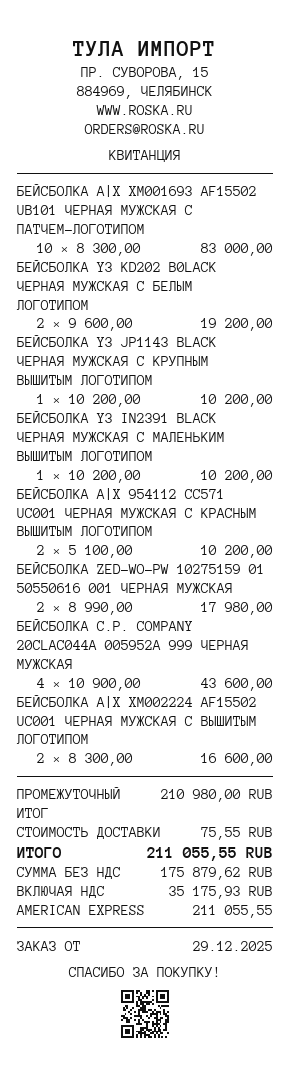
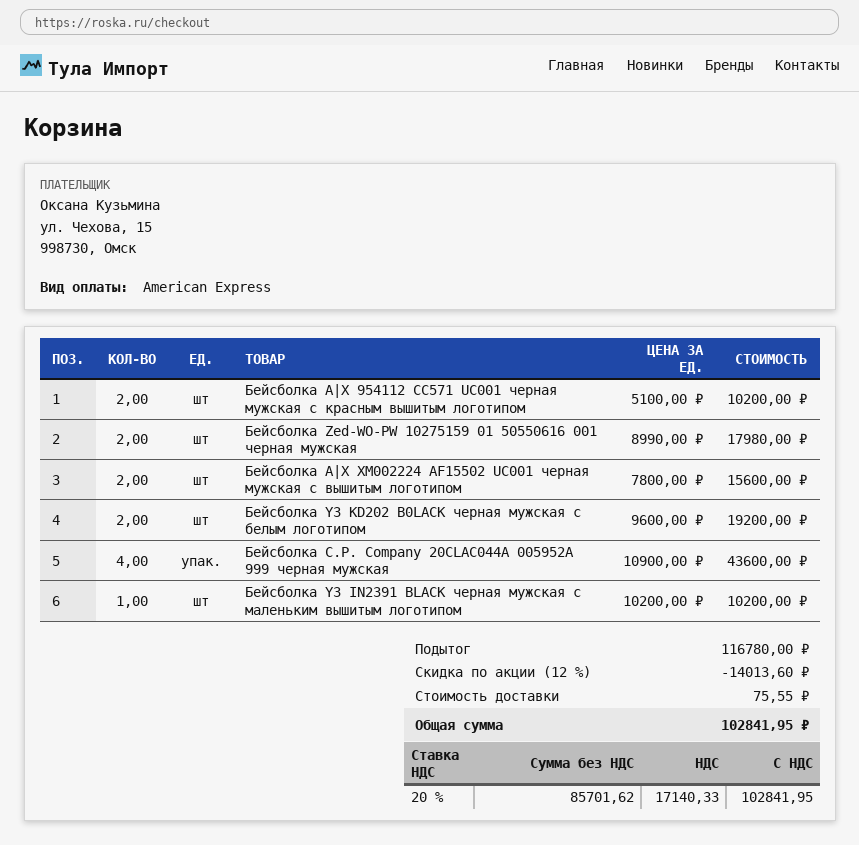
БЕЙСБОЛКА A|X XM001693 AF15502 UB101 ЧЕРНАЯ МУЖСКАЯ С ПАТЧЕМ-ЛОГОТИПОМ: 10 x 8300.00 = 83000.00 -> none
БЕЙСБОЛКА Y3 JP1143 BLACK ЧЕРНАЯ МУЖСКАЯ С КРУПНЫМ ВЫШИТЫМ ЛОГОТИПОМ: 1 x 10200.00 = 10200.00 -> none
БЕЙСБОЛКА A|X XM002224 AF15502 UC001 ЧЕРНАЯ МУЖСКАЯ С ВЫШИТЫМ ЛОГОТИПОМ: 2 x 8300.00 = 16600.00 -> 2 x 7800.00 = 15600.00
subtotal: 210980.00 -> 116780.00
discount: none -> 12% = 14013.60
net: 175879.62 -> 85701.62
tax: 35175.93 -> 17140.33
total: 211055.55 -> 102841.95

